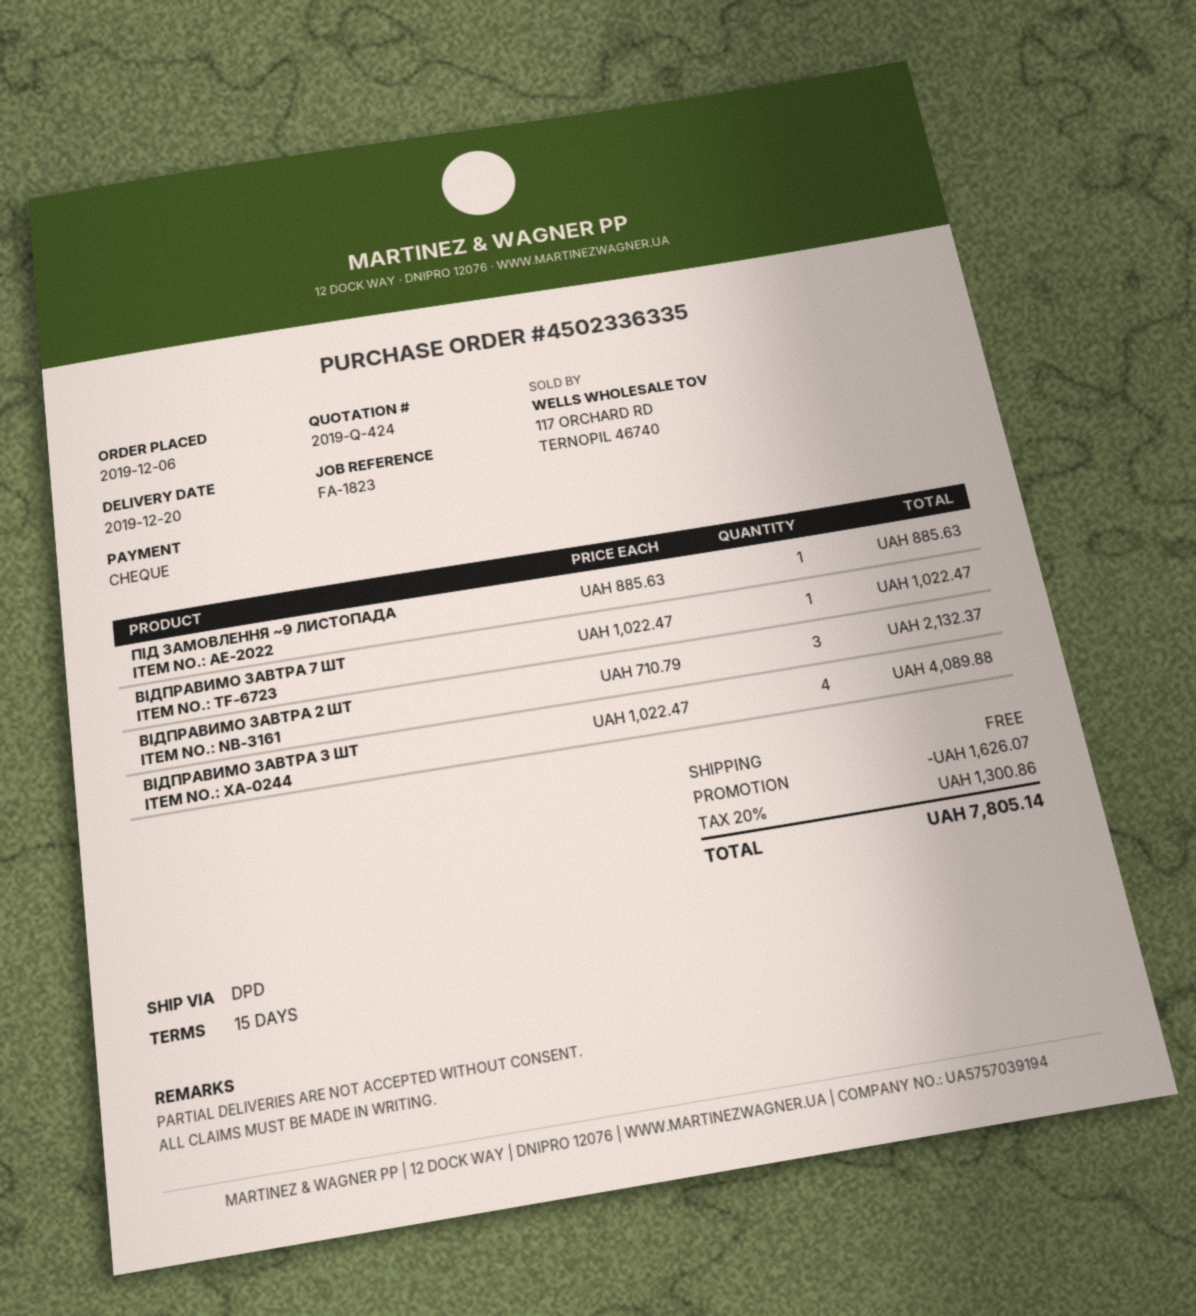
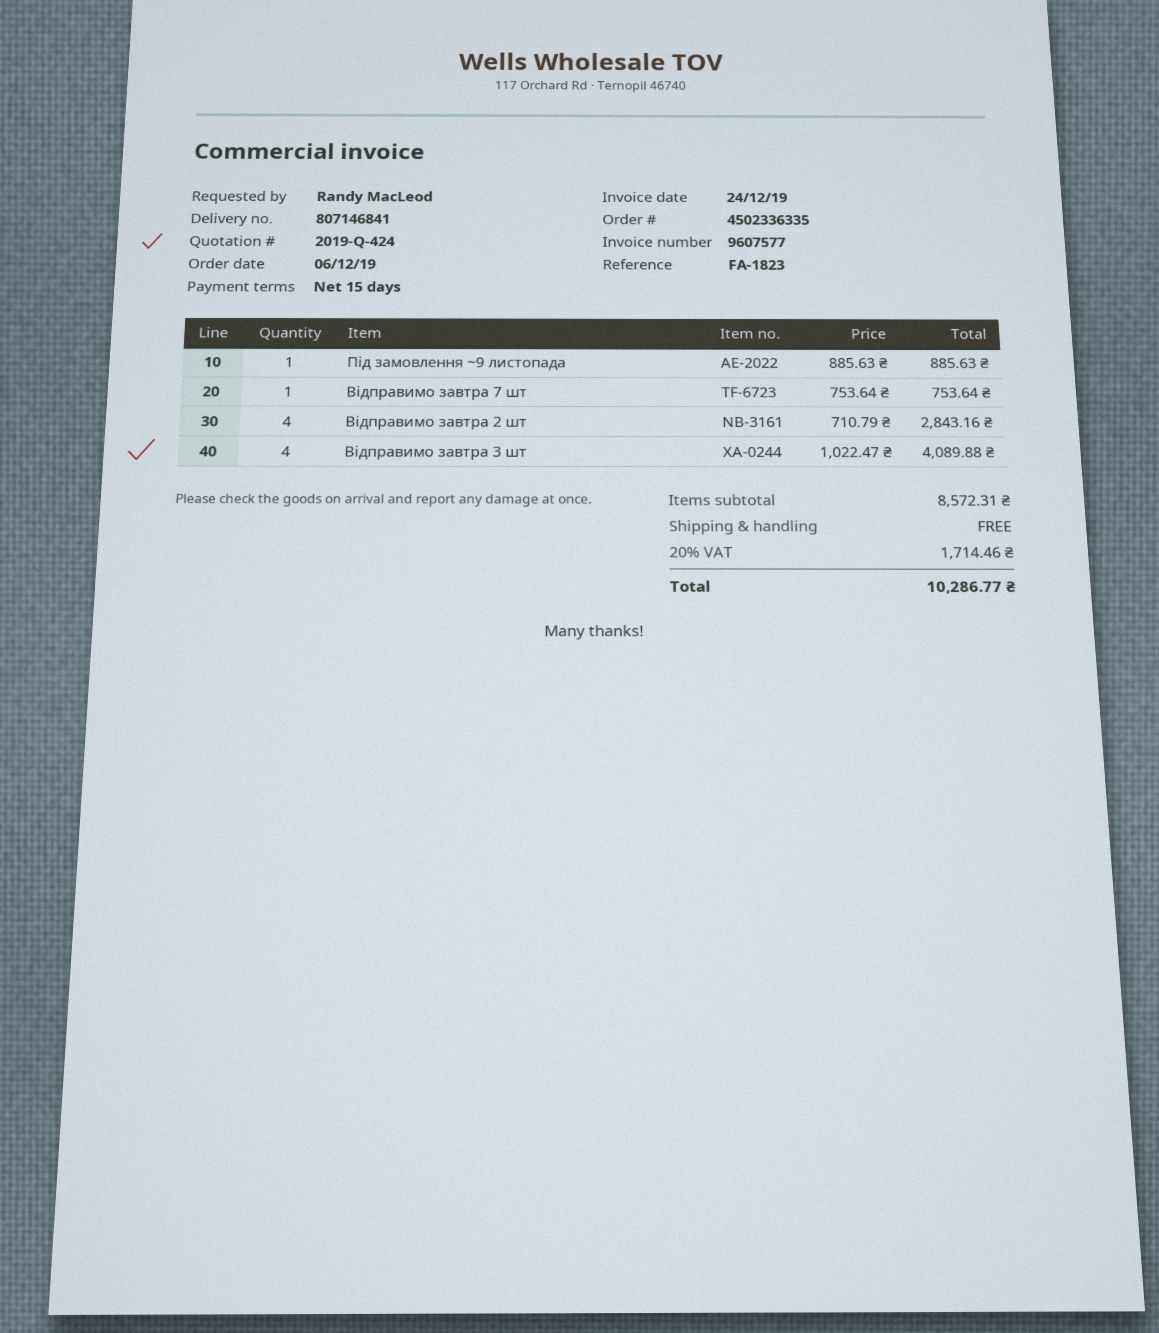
ВІДПРАВИМО ЗАВТРА 7 ШТ: 1 x 1022.47 = 1022.47 -> 1 x 753.64 = 753.64
ВІДПРАВИМО ЗАВТРА 2 ШТ: 3 x 710.79 = 2132.37 -> 4 x 710.79 = 2843.16
discount: 1626.07 -> none
tax: 20% = 1300.86 -> 20% = 1714.46
total: 7805.14 -> 10286.77

